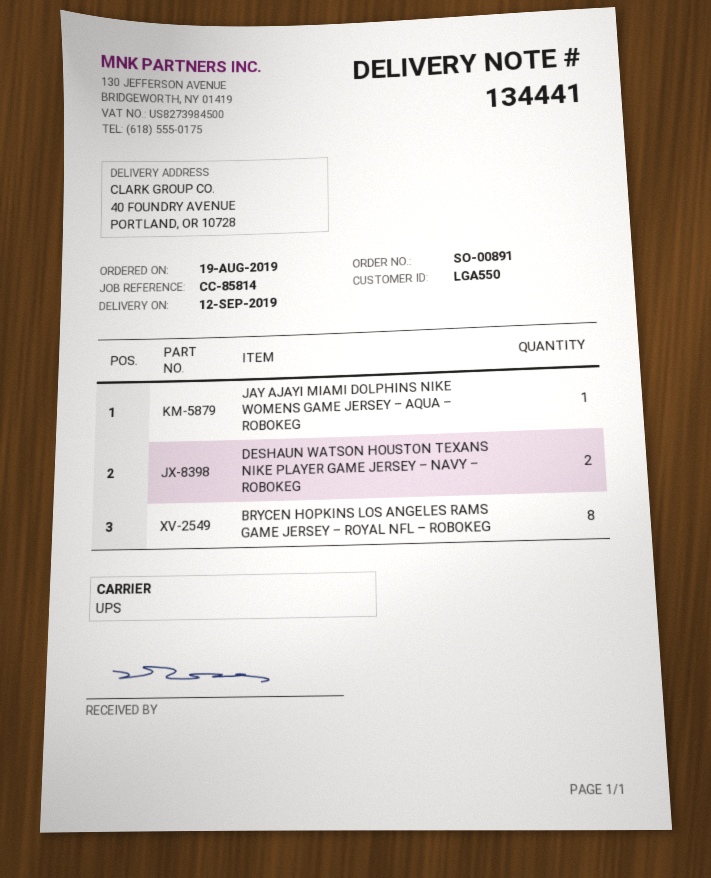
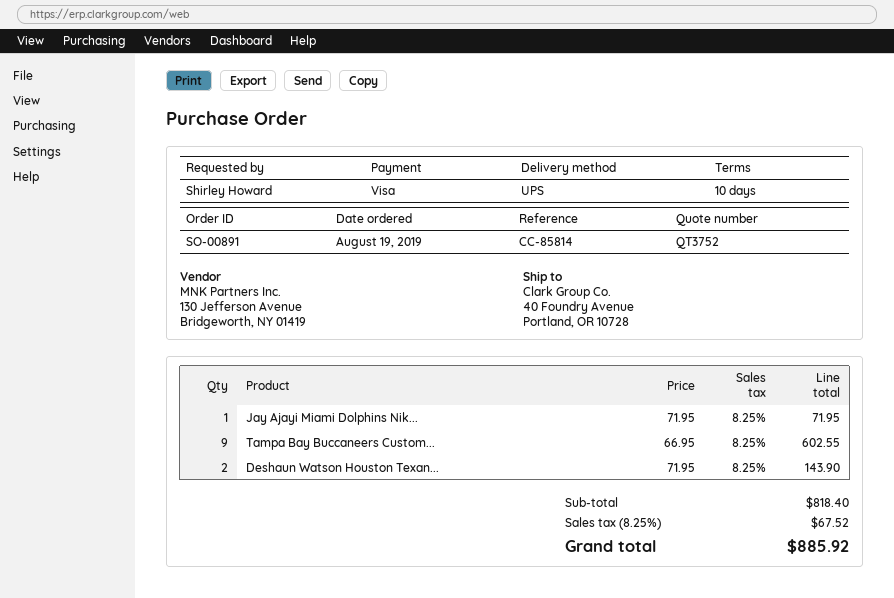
BRYCEN HOPKINS LOS ANGELES RAMS GAME JERSEY – ROYAL NFL – ROBOKEG: 8 -> none
Tampa Bay Buccaneers Custom...: none -> 9

